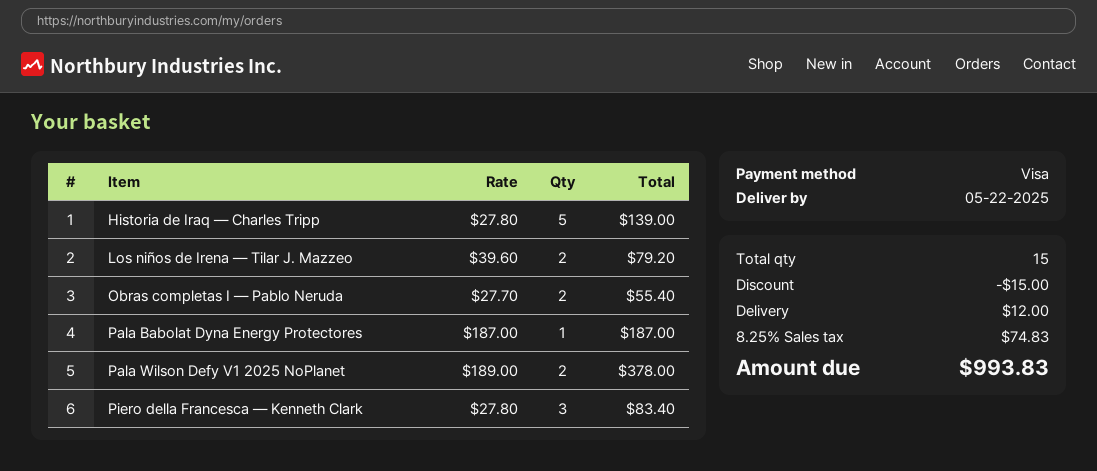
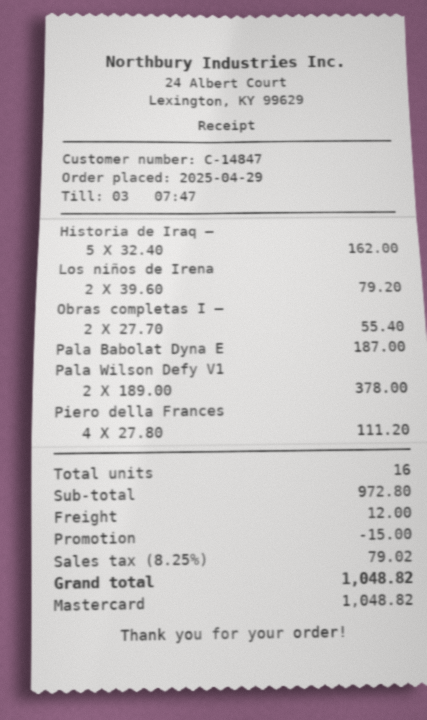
payment method: Visa -> Mastercard
Historia de Iraq — Charles Tripp: 5 x 27.80 = 139.00 -> 5 x 32.40 = 162.00
Piero della Francesca — Kenneth Clark: 3 x 27.80 = 83.40 -> 4 x 27.80 = 111.20
total quantity: 15 -> 16
tax: 8.25% = 74.83 -> 8.25% = 79.02
total: 993.83 -> 1048.82

